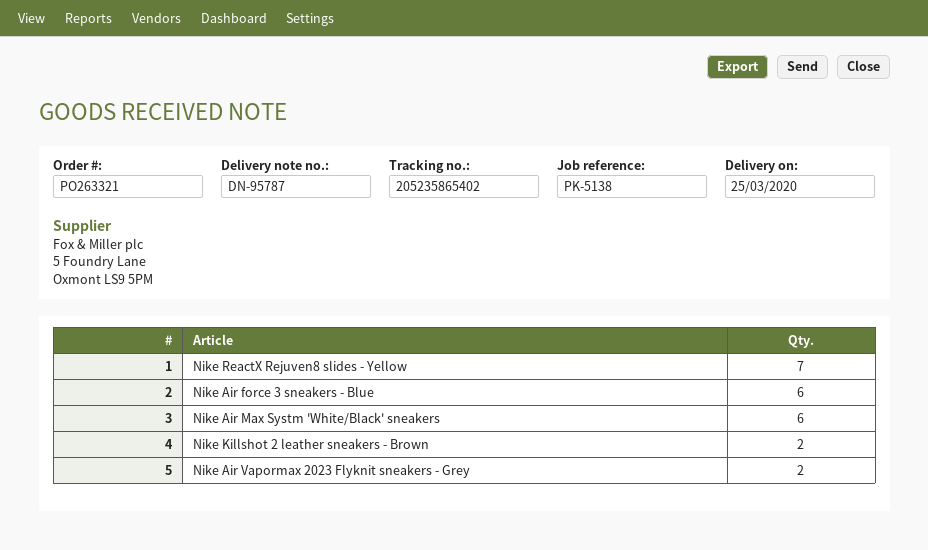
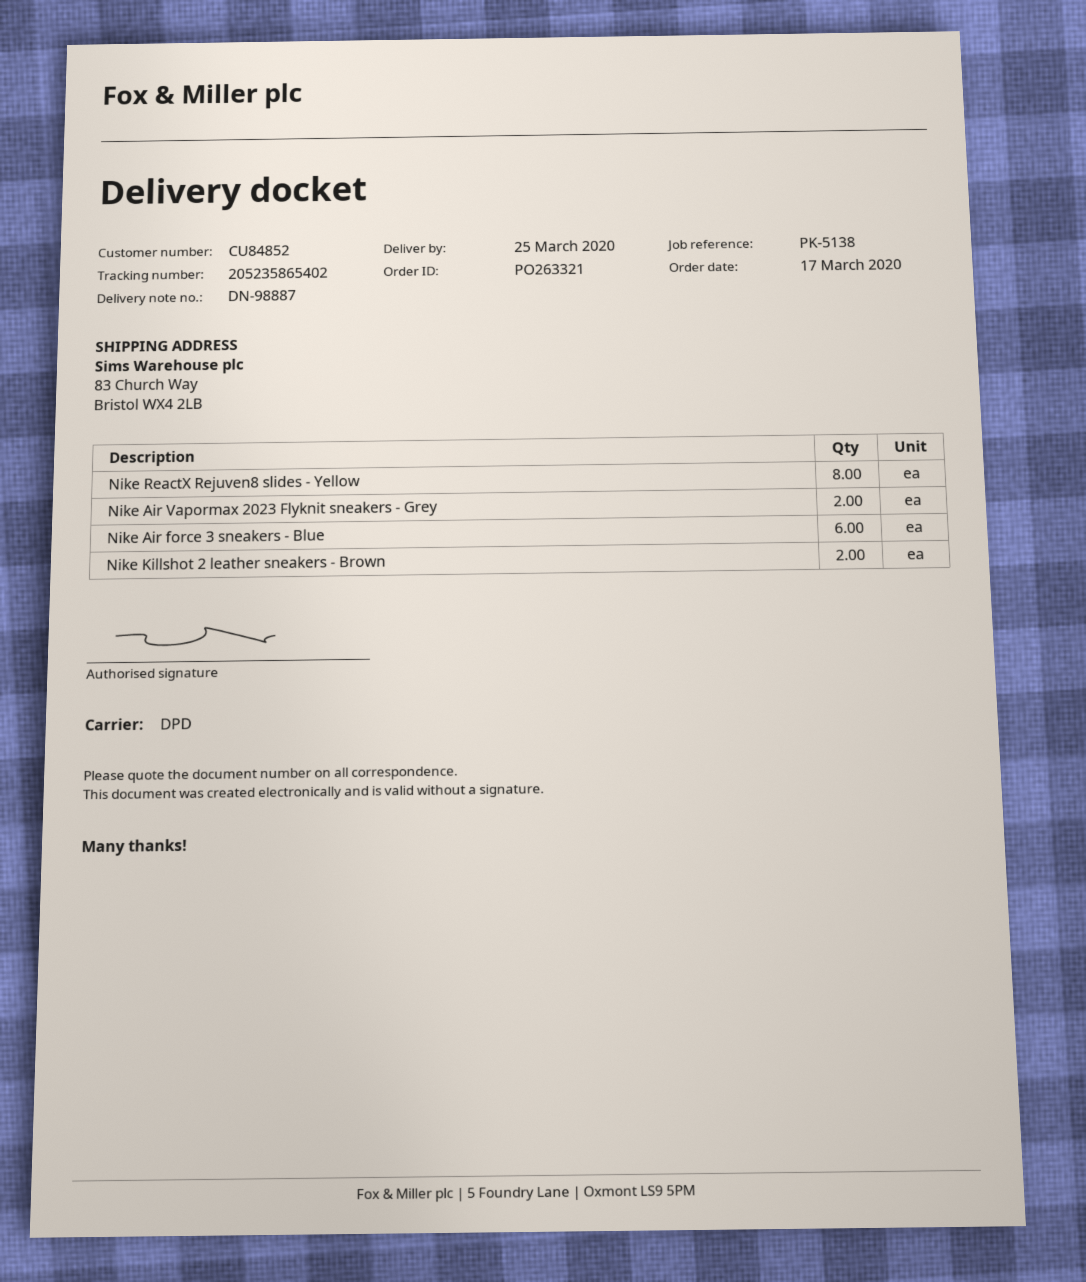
delivery note number: DN-95787 -> DN-98887
Nike ReactX Rejuven8 slides - Yellow: 7 -> 8
Nike Air Max Systm 'White/Black' sneakers: 6 -> none

